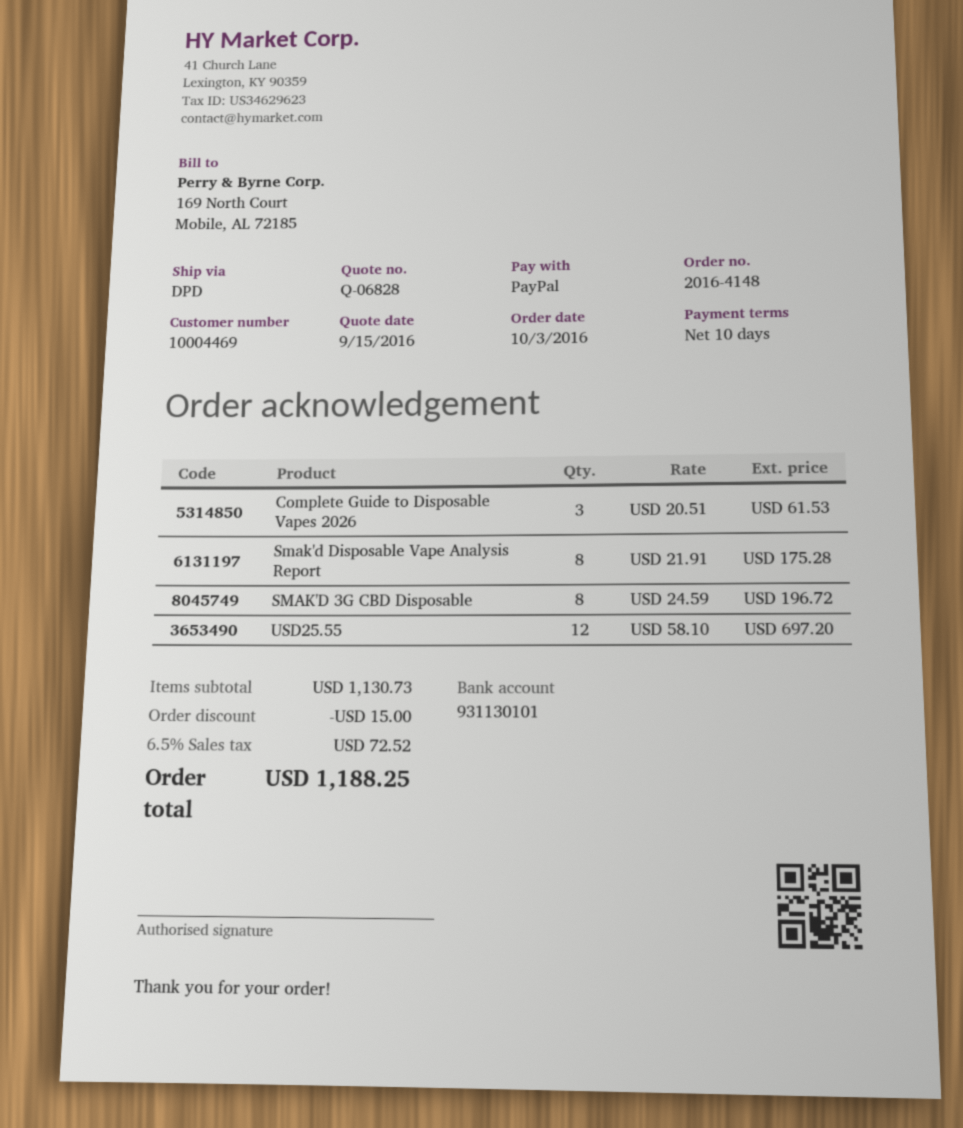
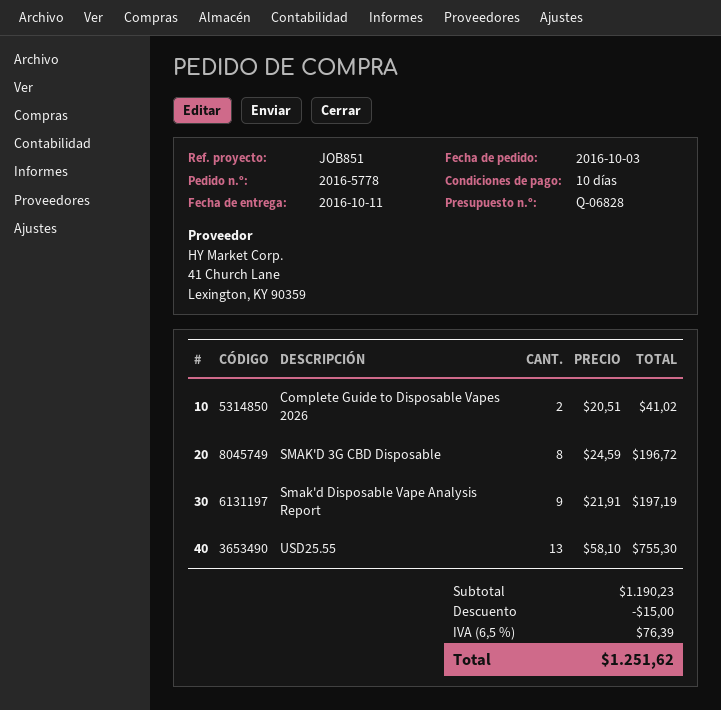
order number: 2016-4148 -> 2016-5778
Complete Guide to Disposable Vapes 2026: 3 x 20.51 = 61.53 -> 2 x 20.51 = 41.02
Smak'd Disposable Vape Analysis Report: 8 x 21.91 = 175.28 -> 9 x 21.91 = 197.19
USD25.55: 12 x 58.10 = 697.20 -> 13 x 58.10 = 755.30
subtotal: 1130.73 -> 1190.23
tax: 6.5% = 72.52 -> 6.5% = 76.39
total: 1188.25 -> 1251.62

